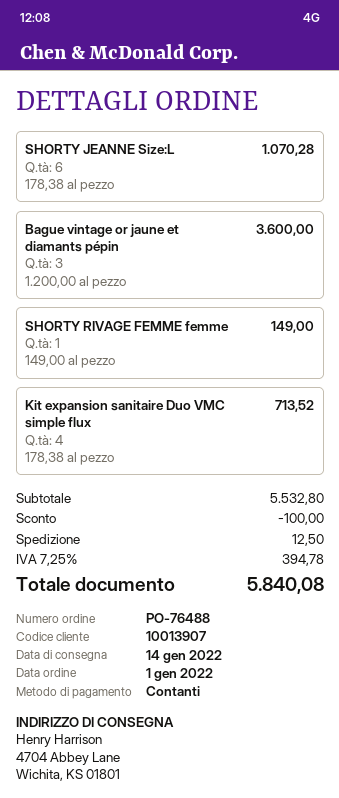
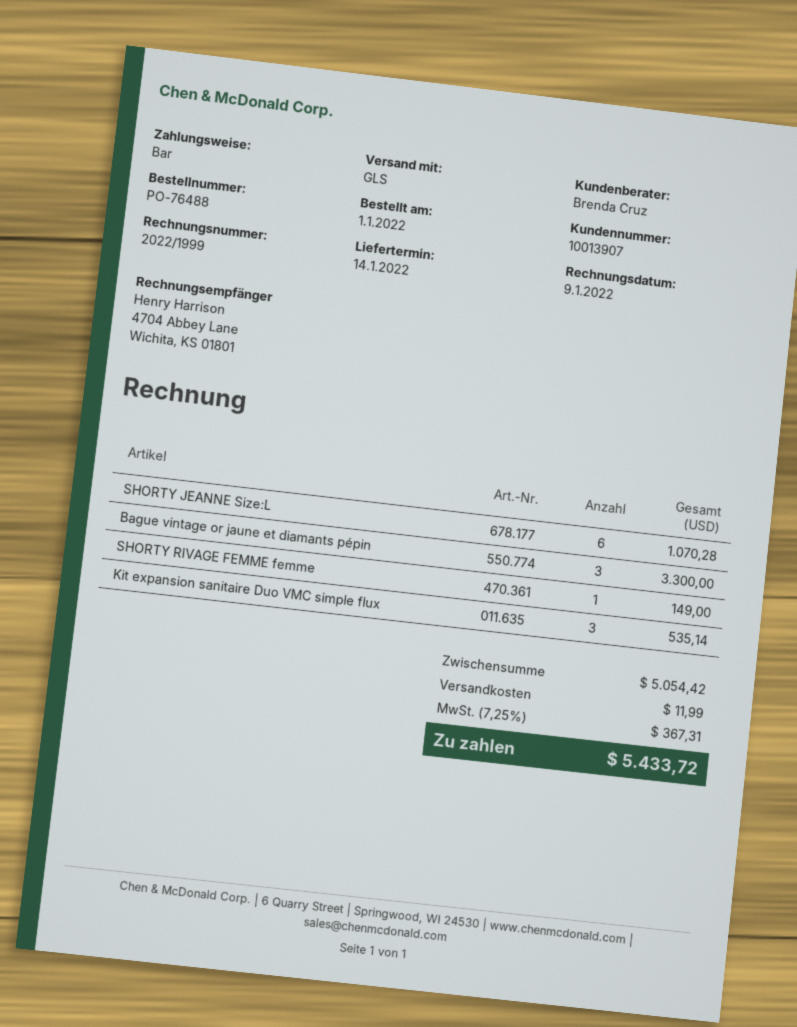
Bague vintage or jaune et diamants pépin: 3 for 3600.00 -> 3 for 3300.00
Kit expansion sanitaire Duo VMC simple flux: 4 for 713.52 -> 3 for 535.14
subtotal: 5532.80 -> 5054.42
discount: 100.00 -> none
shipping: 12.50 -> 11.99
tax: 7.25% = 394.78 -> 7.25% = 367.31
total: 5840.08 -> 5433.72

